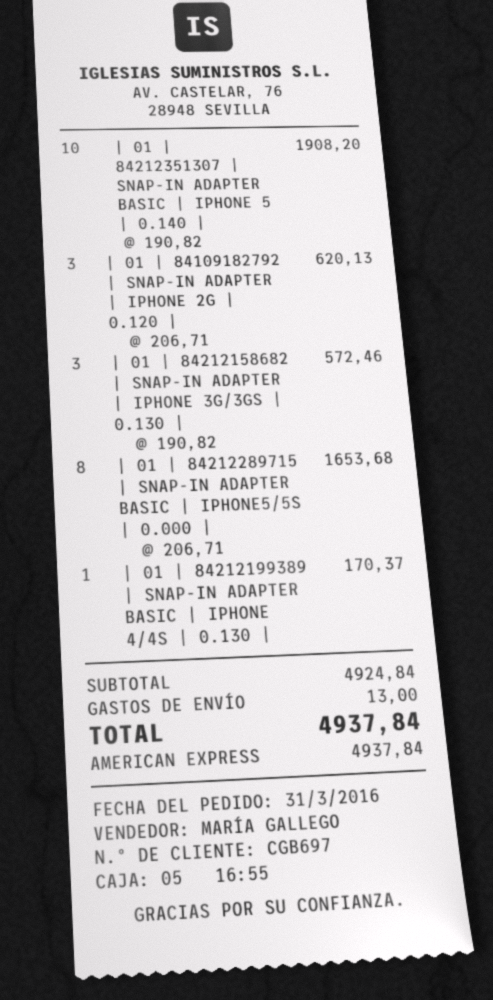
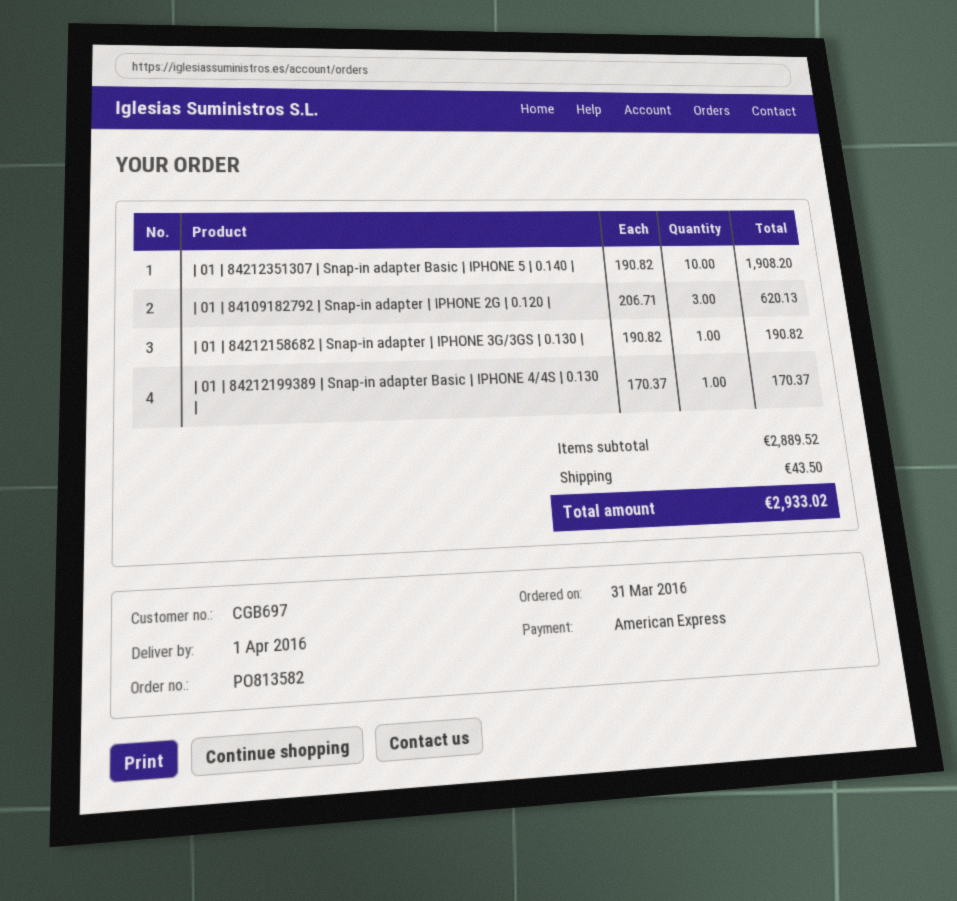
| 01 | 84212158682 | SNAP-IN ADAPTER | IPHONE 3G/3GS | 0.130 |: 3 x 190.82 = 572.46 -> 1 x 190.82 = 190.82
| 01 | 84212289715 | SNAP-IN ADAPTER BASIC | IPHONE5/5S | 0.000 |: 8 x 206.71 = 1653.68 -> none
subtotal: 4924.84 -> 2889.52
shipping: 13.00 -> 43.50
total: 4937.84 -> 2933.02

